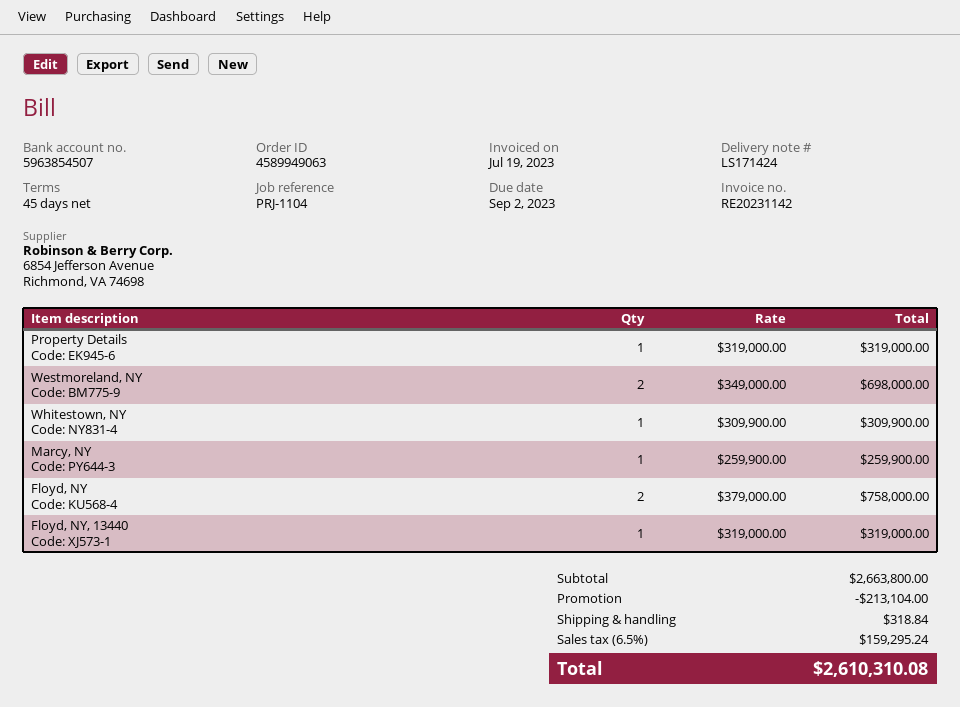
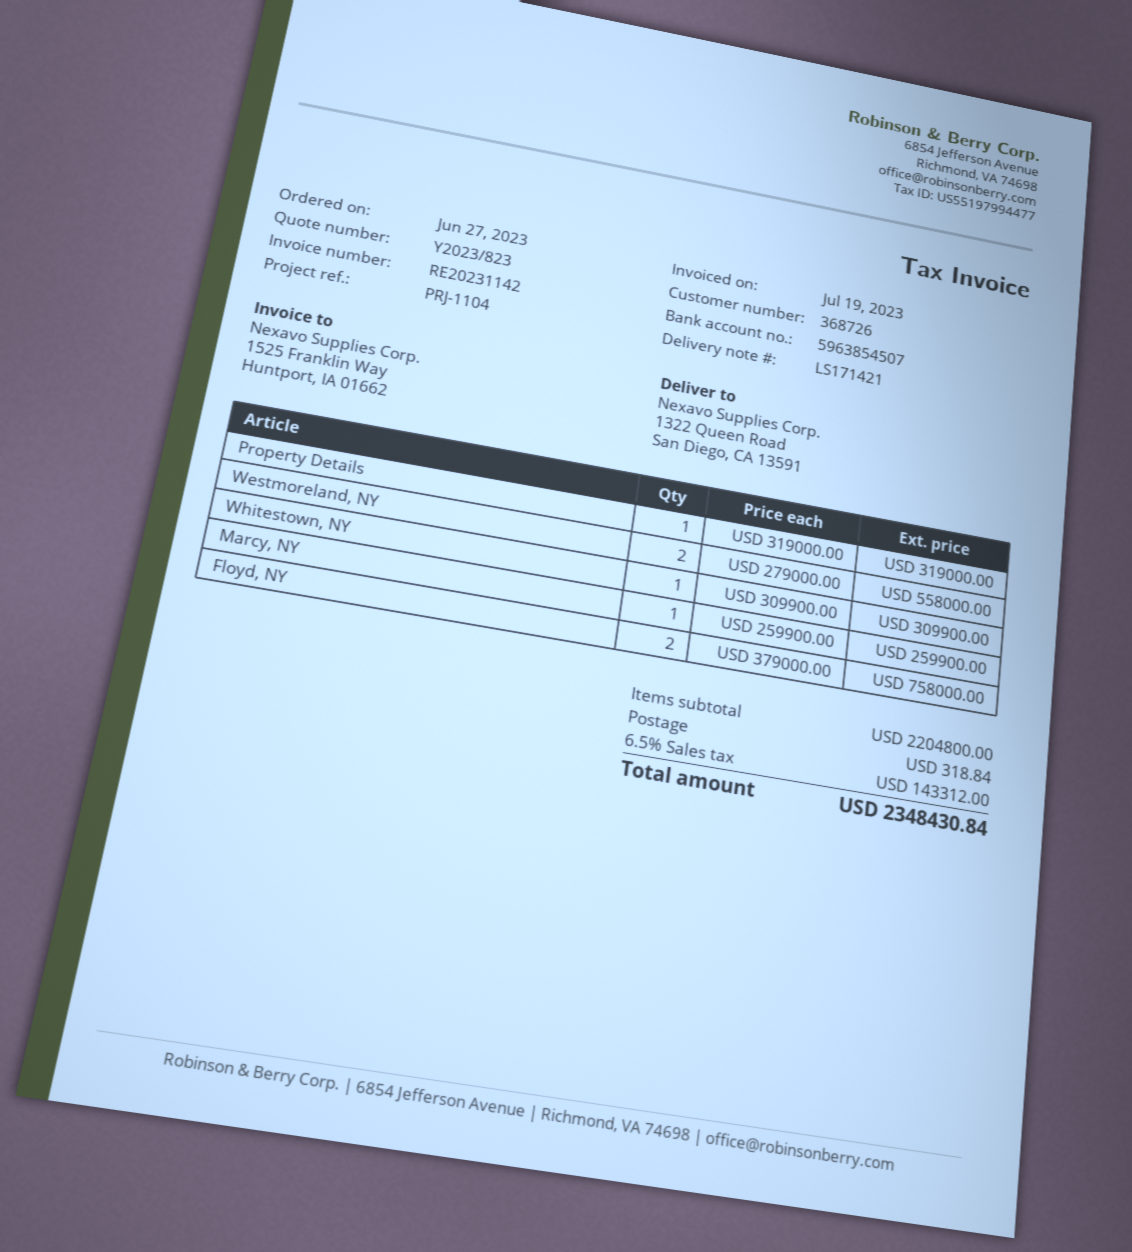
delivery note number: LS171424 -> LS171421
Westmoreland, NY: 2 x 349000.00 = 698000.00 -> 2 x 279000.00 = 558000.00
Floyd, NY, 13440: 1 x 319000.00 = 319000.00 -> none
subtotal: 2663800.00 -> 2204800.00
discount: 213104.00 -> none
tax: 6.5% = 159295.24 -> 6.5% = 143312.00
total: 2610310.08 -> 2348430.84

